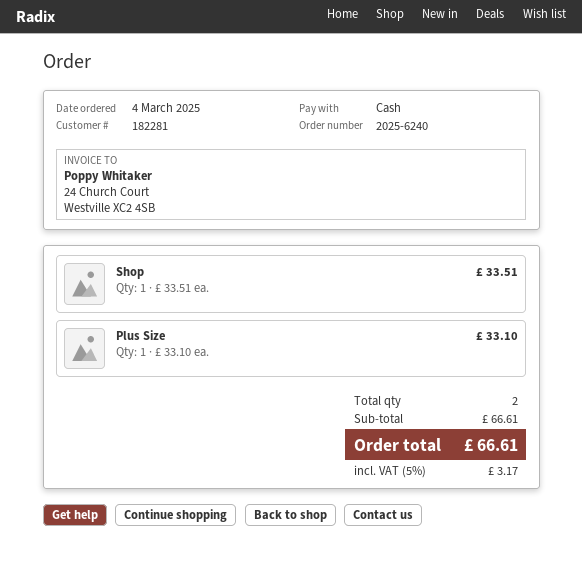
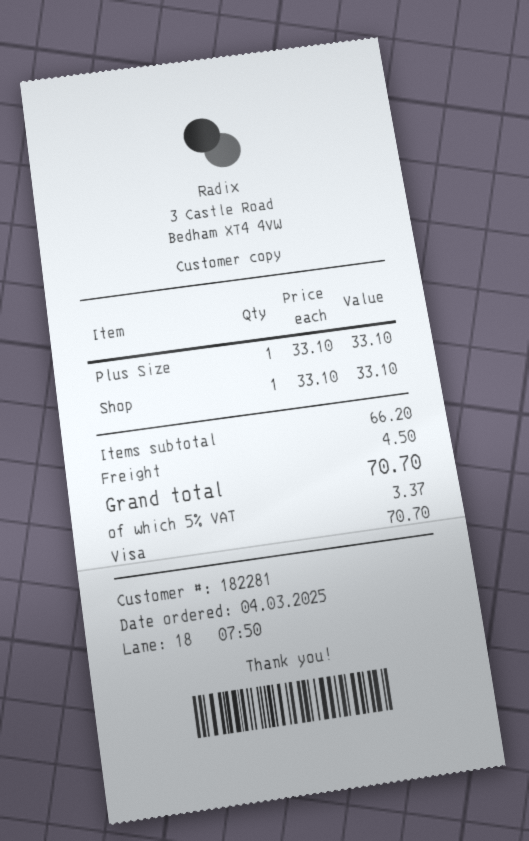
payment method: cash -> Visa
Shop: 1 x 33.51 = 33.51 -> 1 x 33.10 = 33.10
subtotal: 66.61 -> 66.20
shipping: none -> 4.50
tax: 5% = 3.17 -> 5% = 3.37
total: 66.61 -> 70.70

